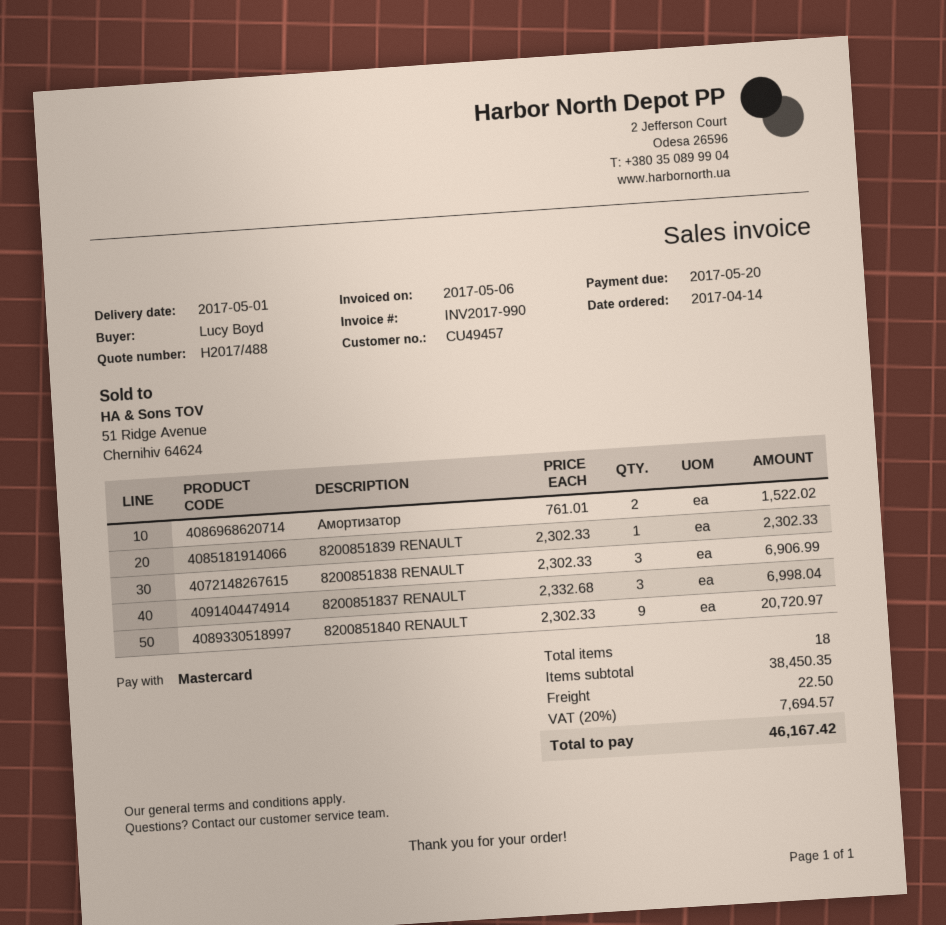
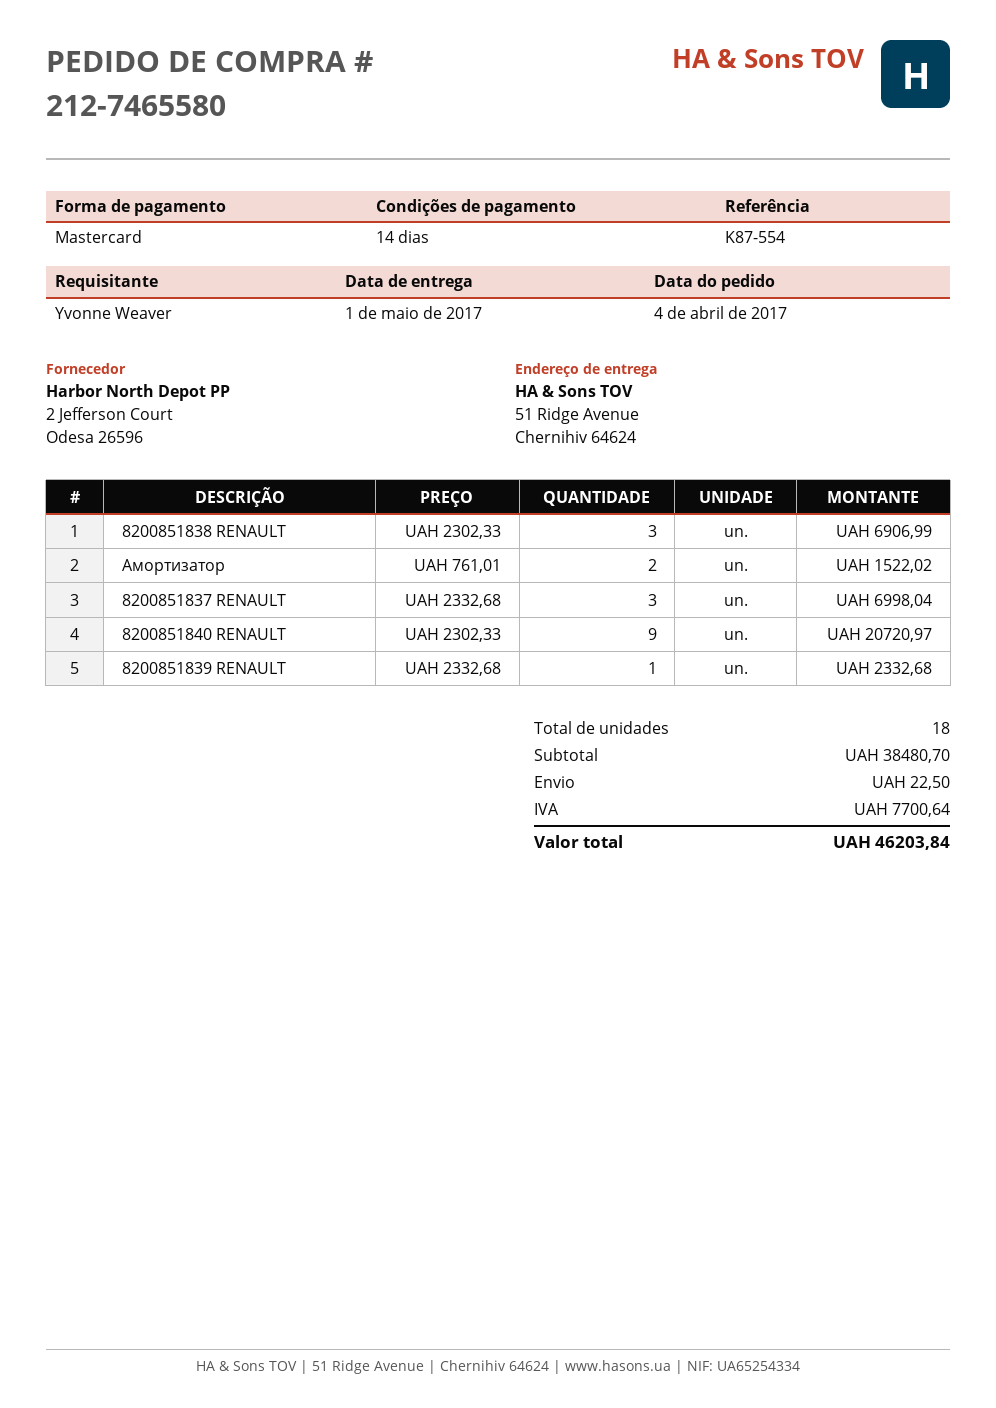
order date: 2017-04-14 -> 2017-04-04
ordered by: Lucy Boyd -> Yvonne Weaver
8200851839 RENAULT: 1 x 2302.33 = 2302.33 -> 1 x 2332.68 = 2332.68
subtotal: 38450.35 -> 38480.70
tax: 7694.57 -> 7700.64
total: 46167.42 -> 46203.84

